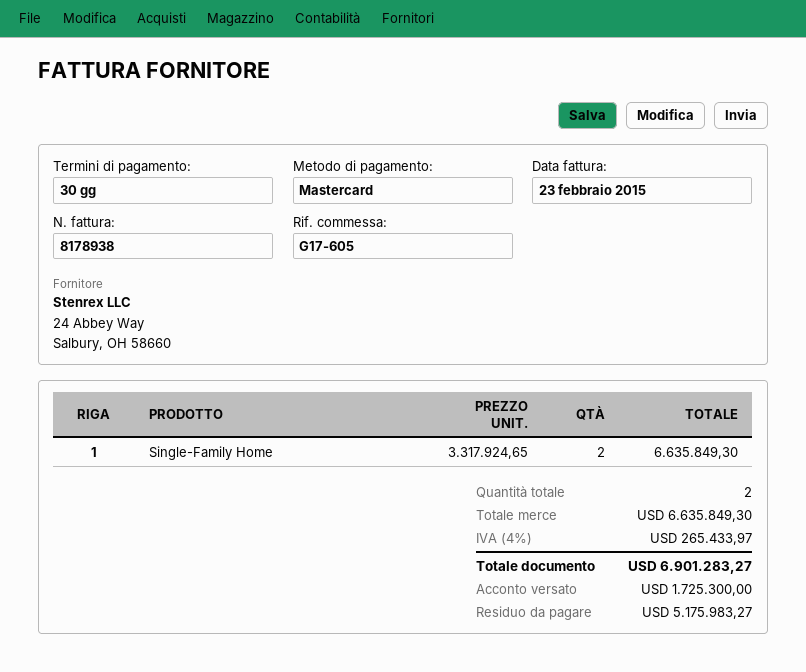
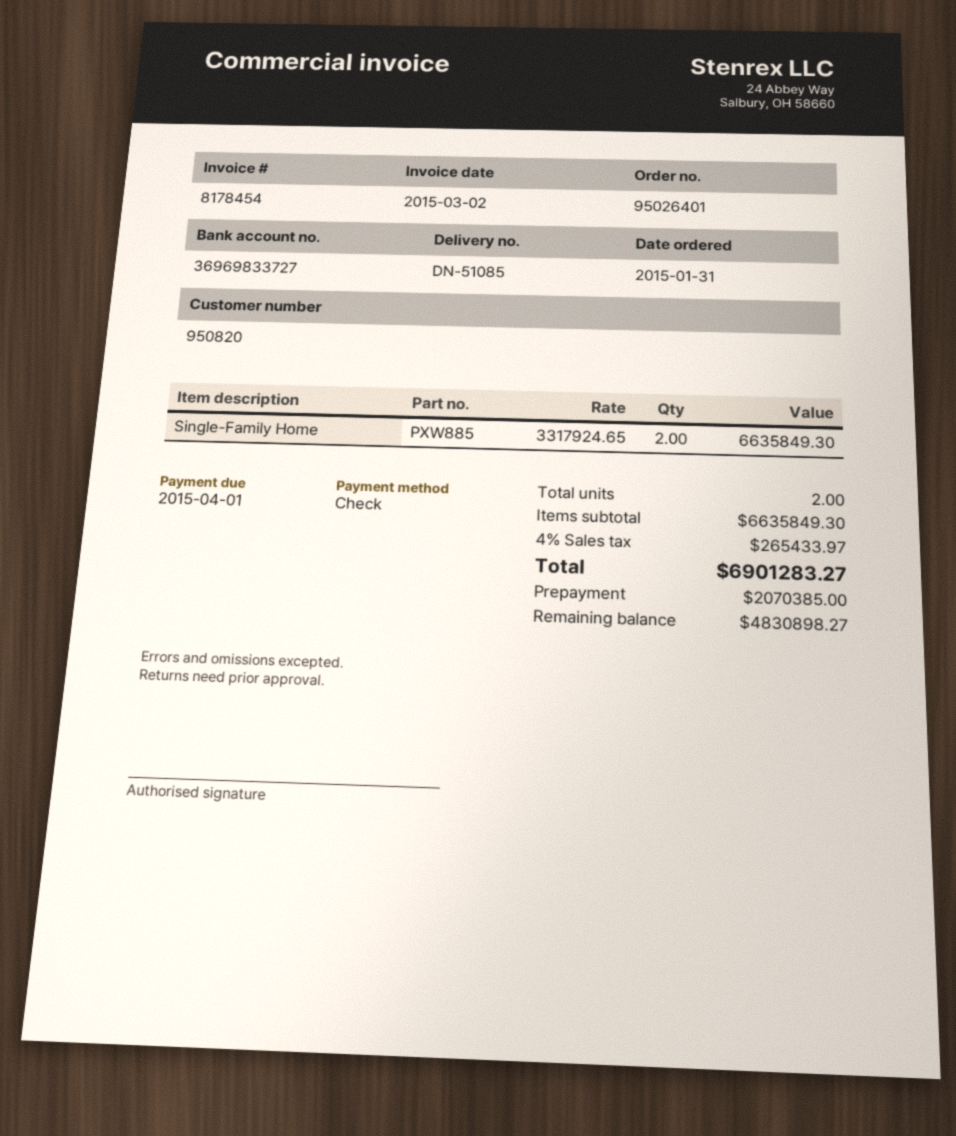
invoice number: 8178938 -> 8178454
invoice date: 2015-02-23 -> 2015-03-02
payment method: Mastercard -> cheque
deposit: 1725300.00 -> 2070385.00
balance: 5175983.27 -> 4830898.27

